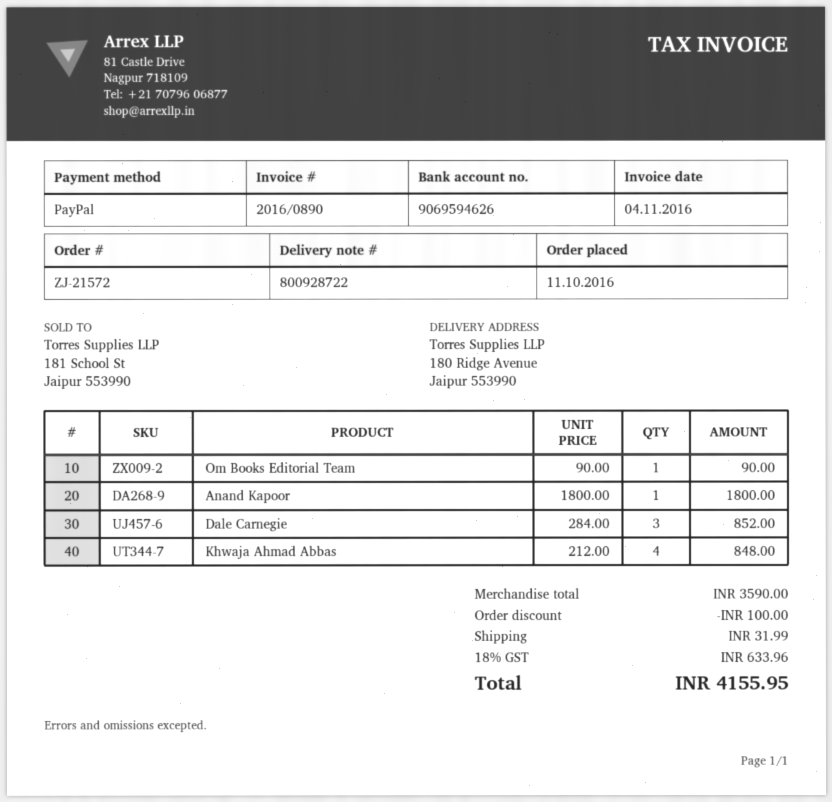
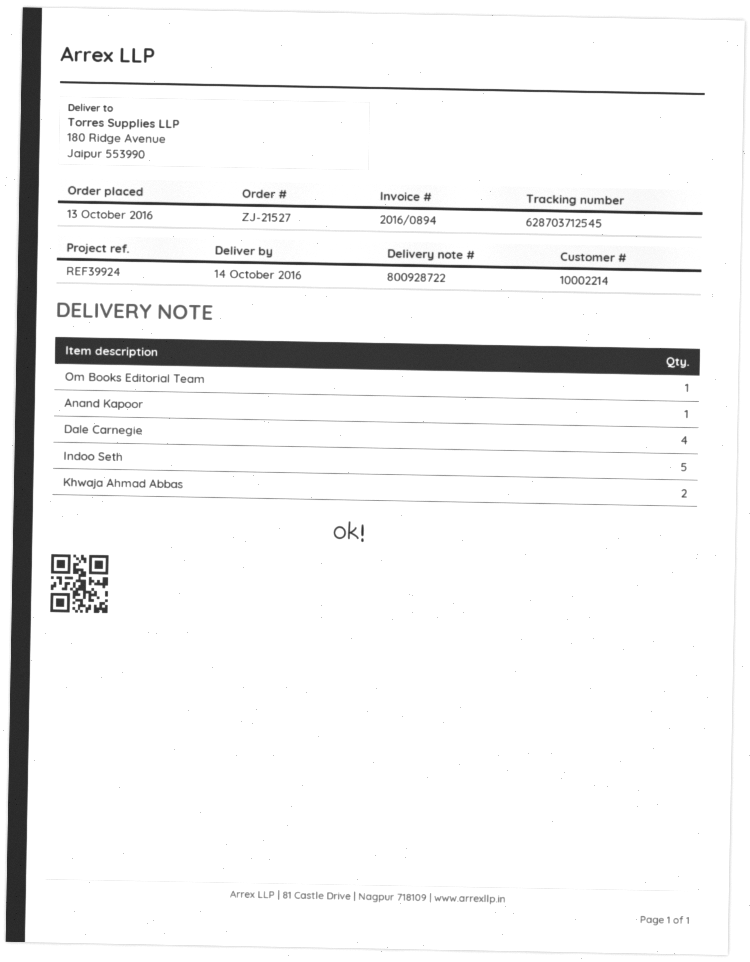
order number: ZJ-21572 -> ZJ-21527
order date: 2016-10-11 -> 2016-10-13
invoice number: 2016/0890 -> 2016/0894
Dale Carnegie: 3 -> 4
Khwaja Ahmad Abbas: 4 -> 2
Indoo Seth: none -> 5

